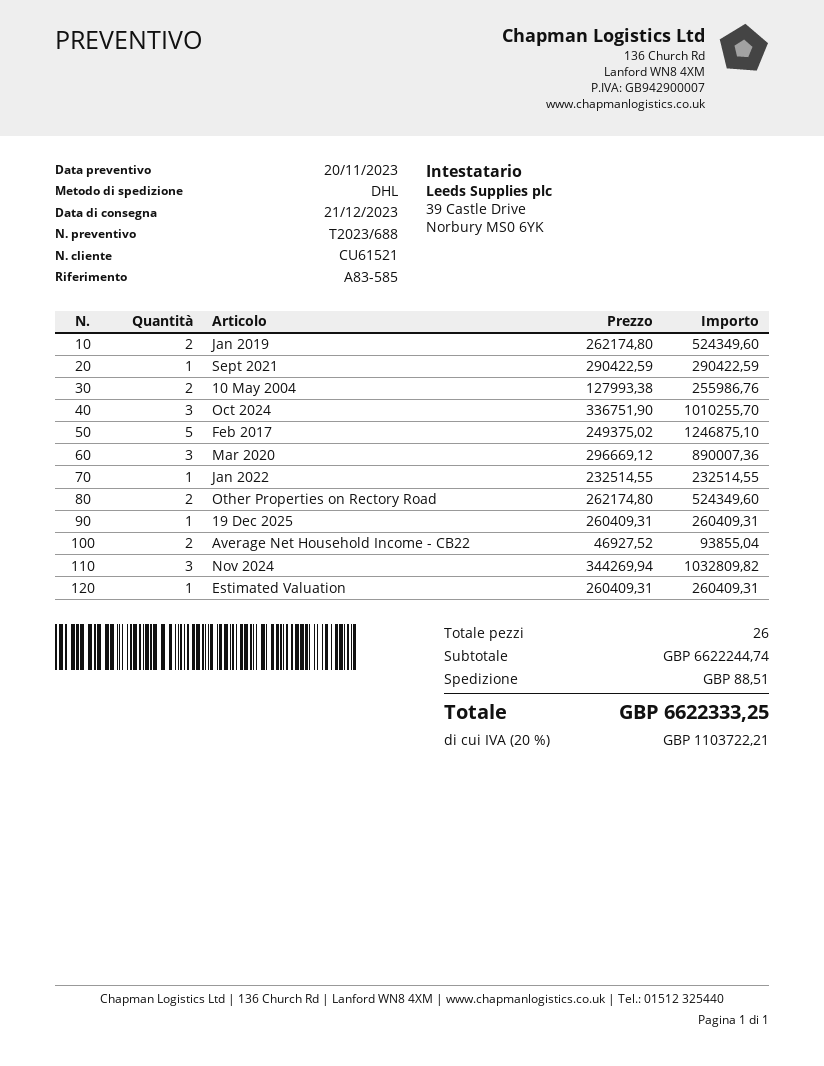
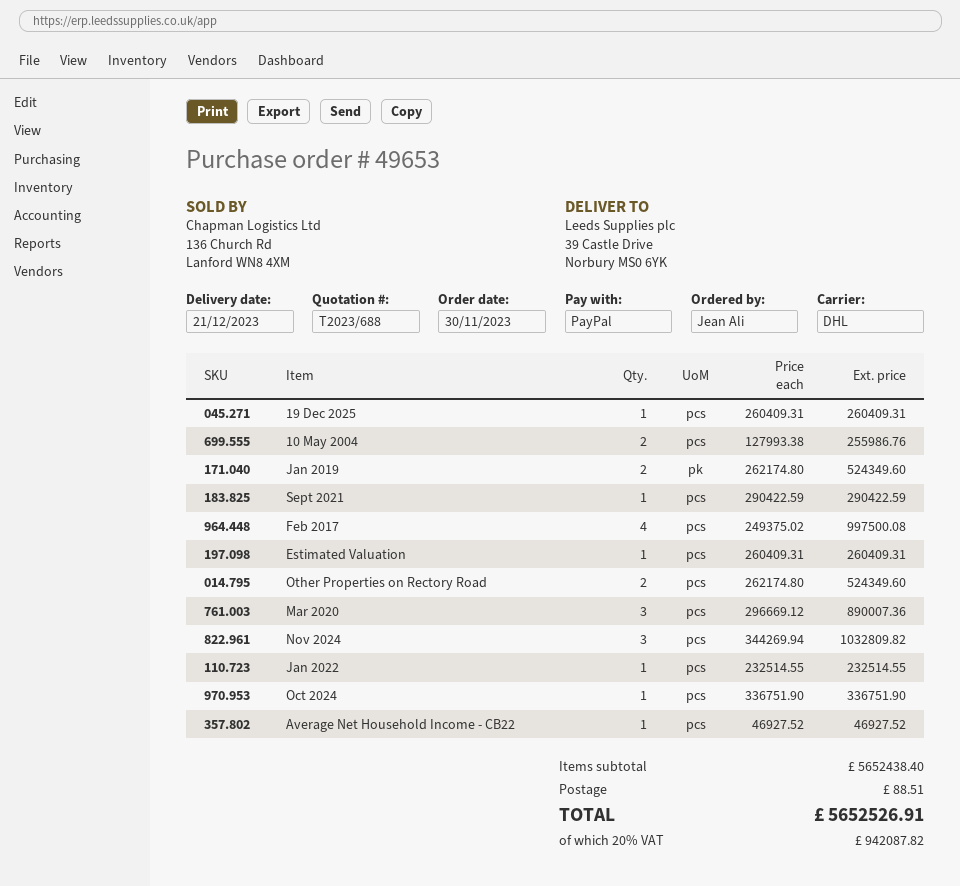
Oct 2024: 3 x 336751.90 = 1010255.70 -> 1 x 336751.90 = 336751.90
Feb 2017: 5 x 249375.02 = 1246875.10 -> 4 x 249375.02 = 997500.08
Average Net Household Income - CB22: 2 x 46927.52 = 93855.04 -> 1 x 46927.52 = 46927.52
subtotal: 6622244.74 -> 5652438.40
tax: 20% = 1103722.21 -> 20% = 942087.82
total: 6622333.25 -> 5652526.91

